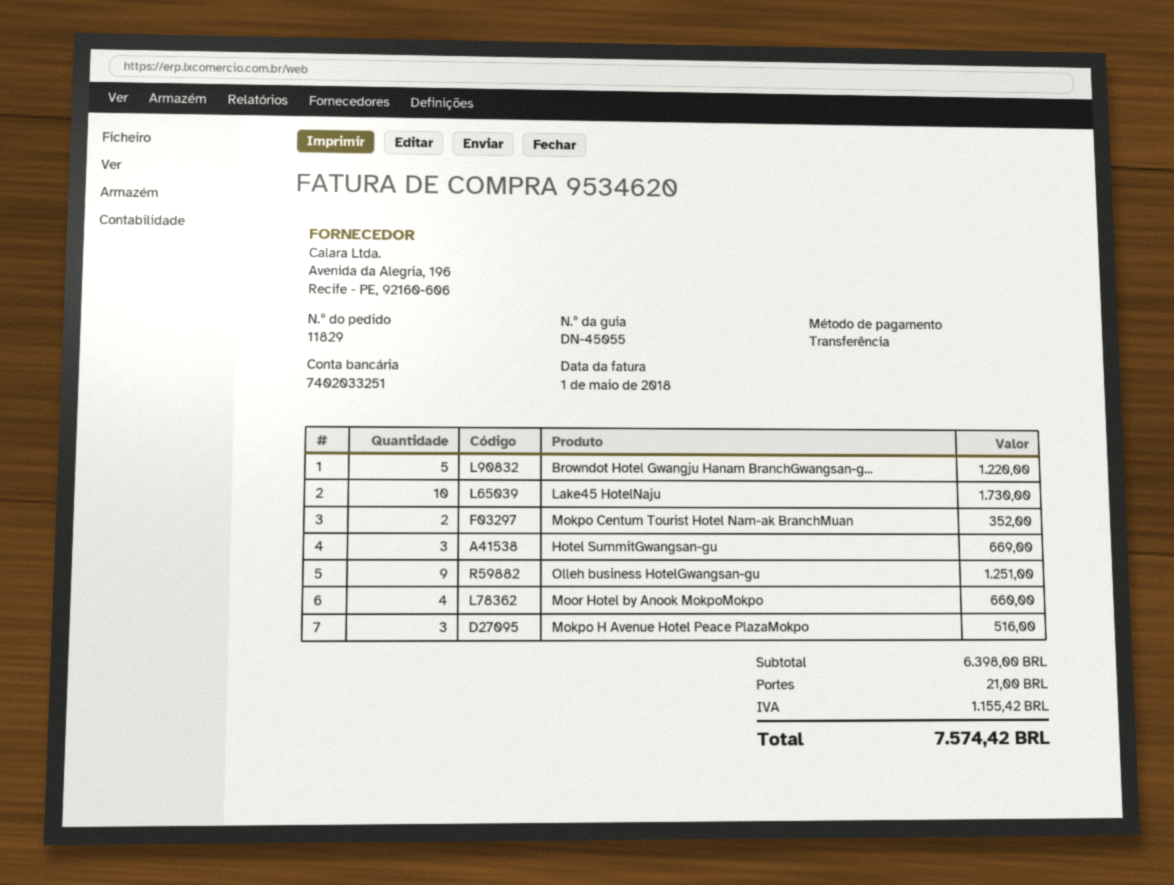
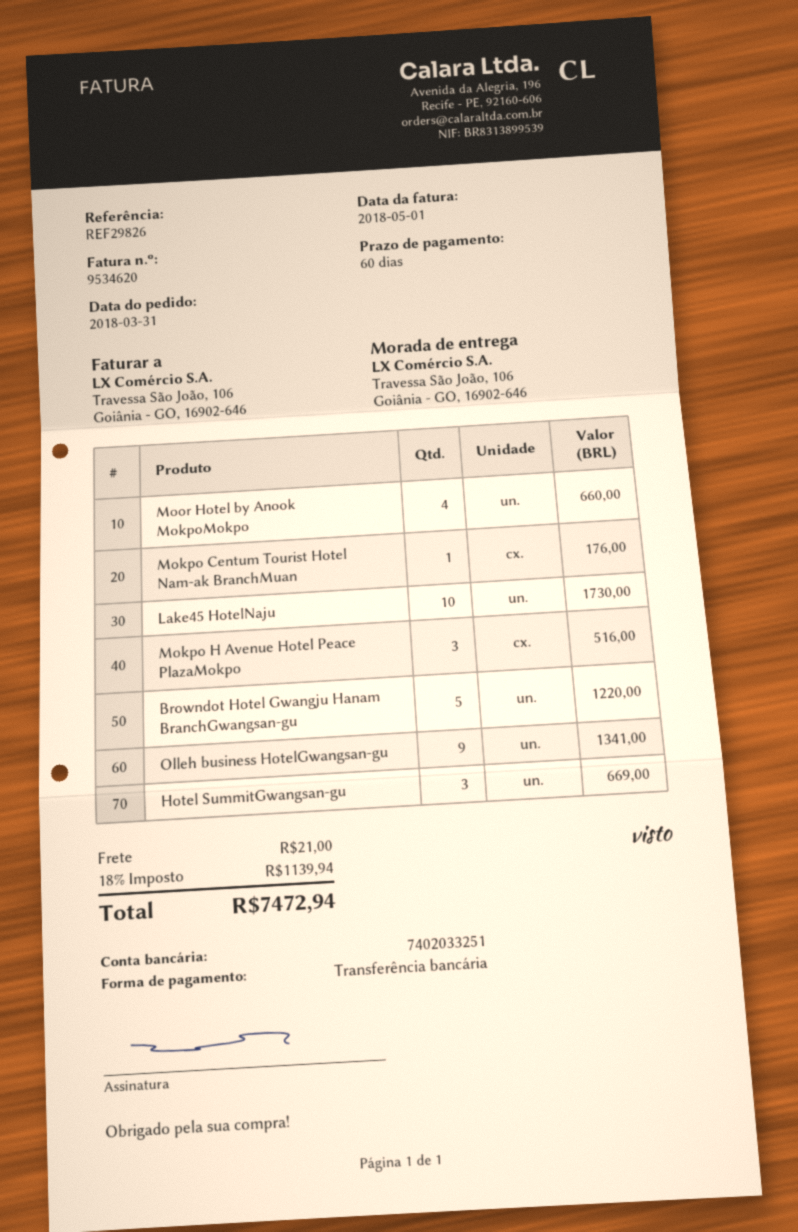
Mokpo Centum Tourist Hotel Nam-ak BranchMuan: 2 for 352.00 -> 1 for 176.00
Olleh business HotelGwangsan-gu: 9 for 1251.00 -> 9 for 1341.00
tax: 1155.42 -> 1139.94
total: 7574.42 -> 7472.94

